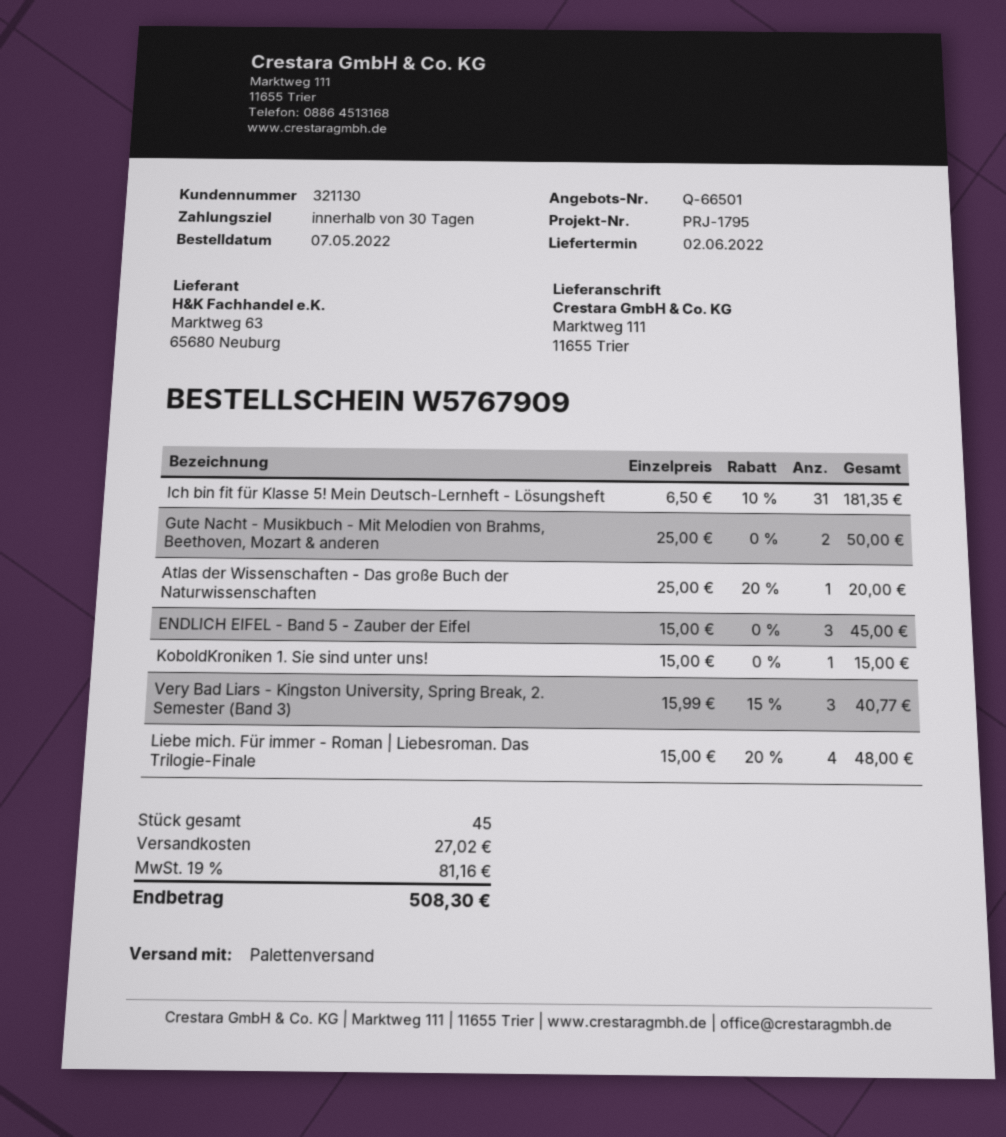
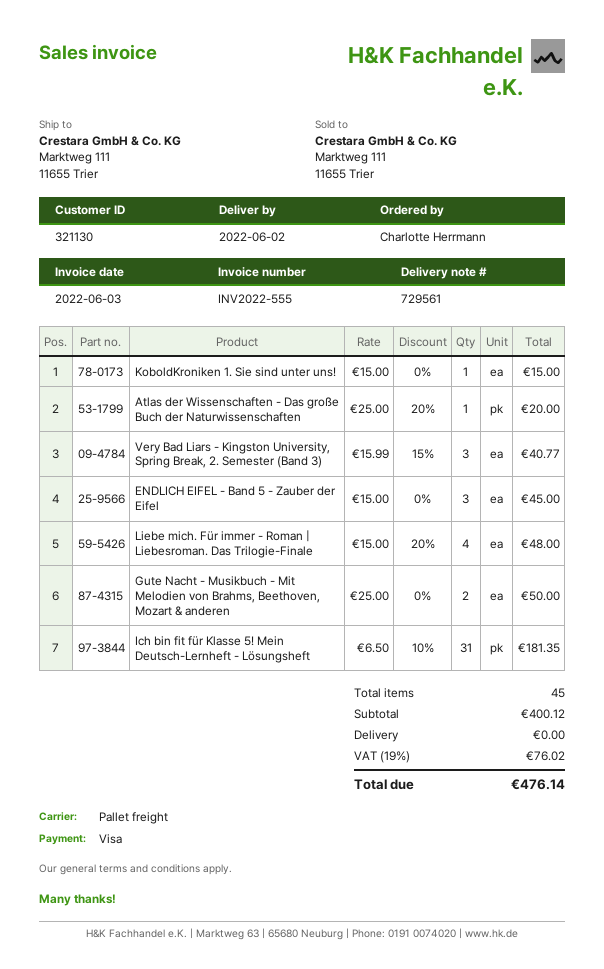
shipping: 27.02 -> 0.00
tax: 19% = 81.16 -> 19% = 76.02
total: 508.30 -> 476.14

